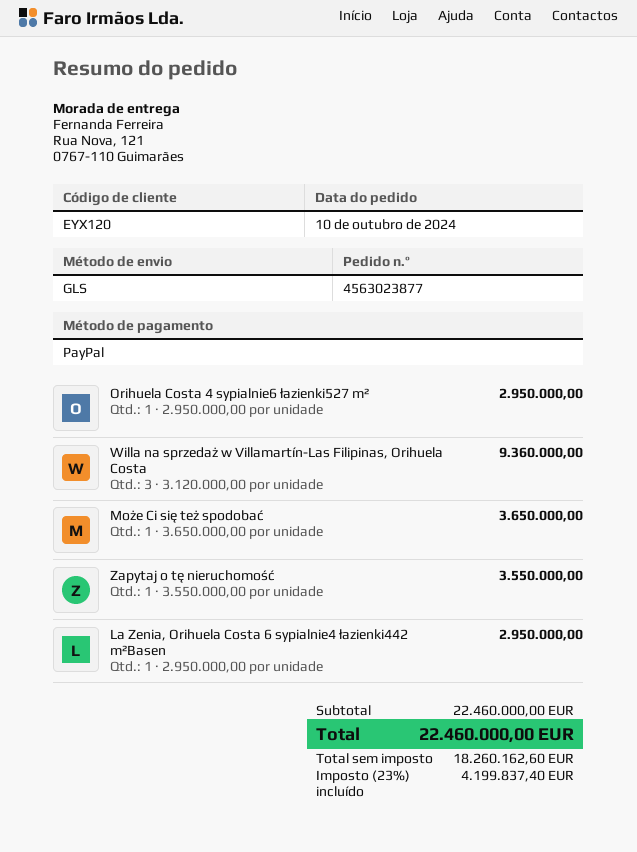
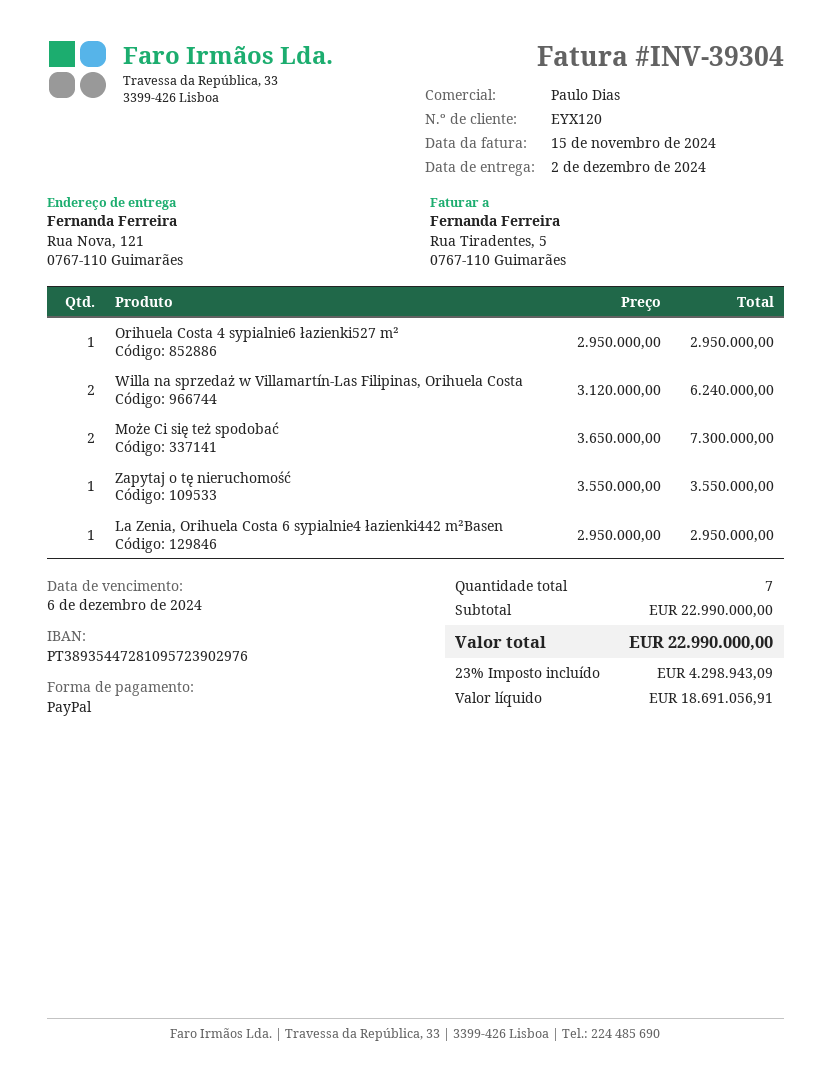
Willa na sprzedaż w Villamartín-Las Filipinas, Orihuela Costa: 3 x 3120000.00 = 9360000.00 -> 2 x 3120000.00 = 6240000.00
Może Ci się też spodobać: 1 x 3650000.00 = 3650000.00 -> 2 x 3650000.00 = 7300000.00
subtotal: 22460000.00 -> 22990000.00
net: 18260162.60 -> 18691056.91
tax: 23% = 4199837.40 -> 23% = 4298943.09
total: 22460000.00 -> 22990000.00

